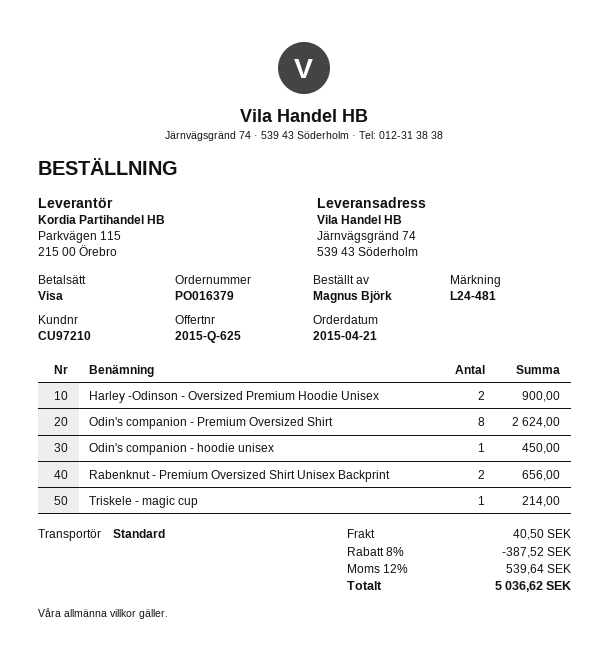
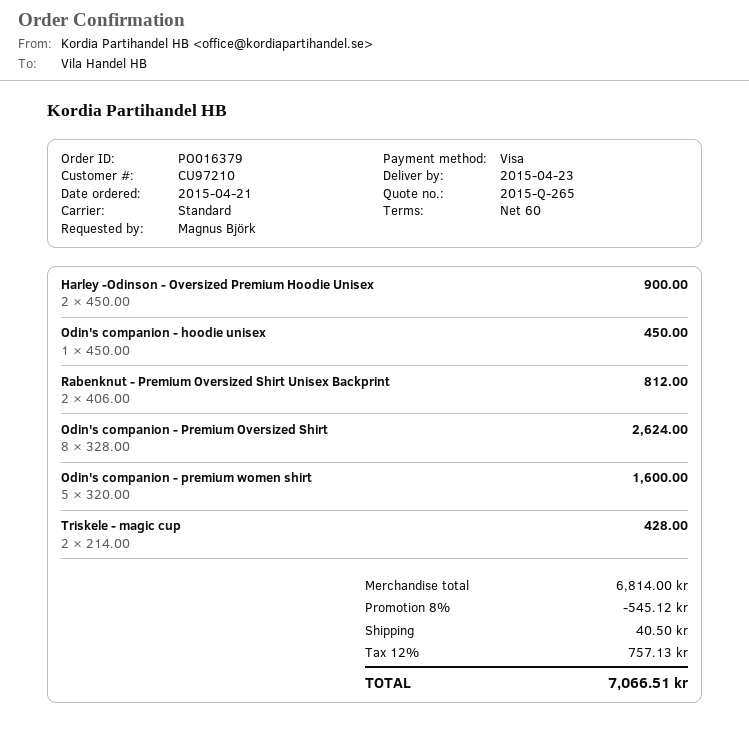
quote number: 2015-Q-625 -> 2015-Q-265
Rabenknut - Premium Oversized Shirt Unisex Backprint: 2 for 656.00 -> 2 for 812.00
Triskele - magic cup: 1 for 214.00 -> 2 for 428.00
Odin's companion - premium women shirt: none -> 5 for 1600.00
discount: 8% = 387.52 -> 8% = 545.12
tax: 12% = 539.64 -> 12% = 757.13
total: 5036.62 -> 7066.51

